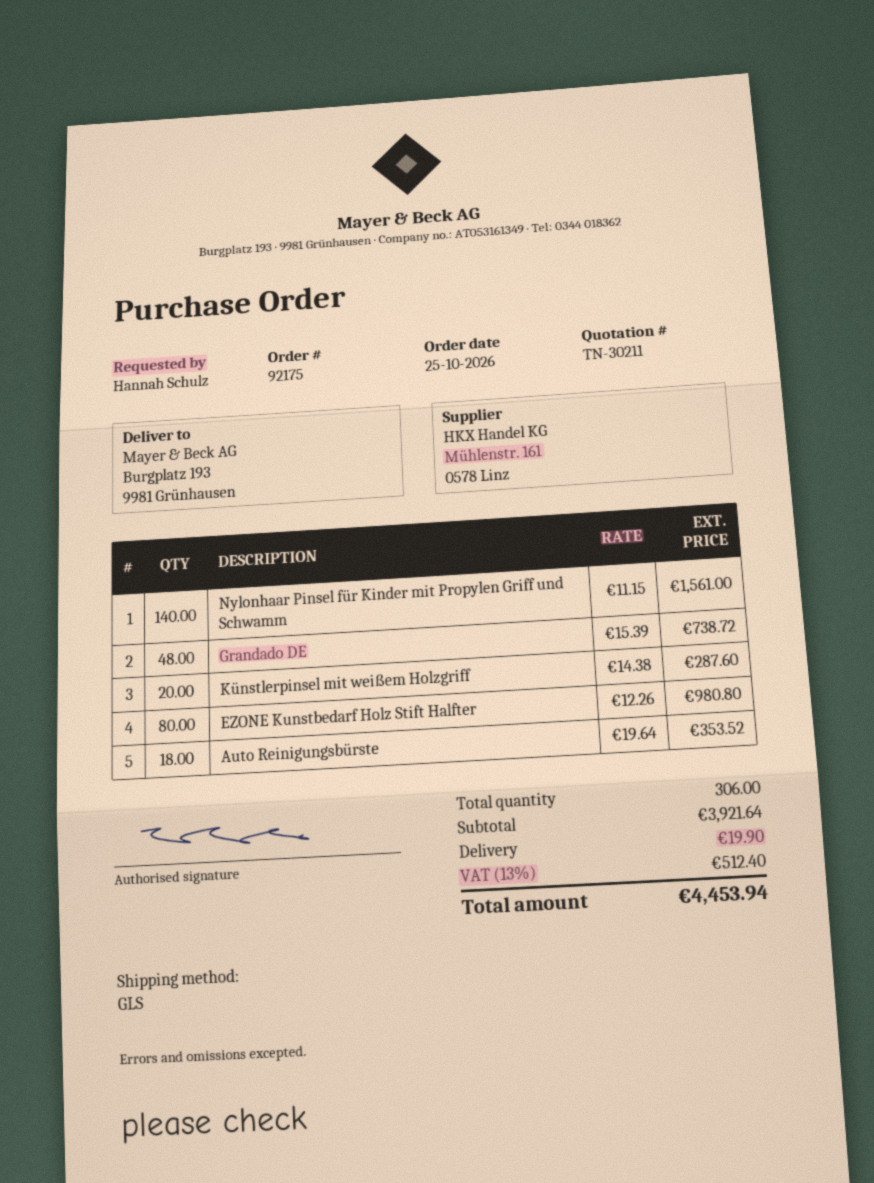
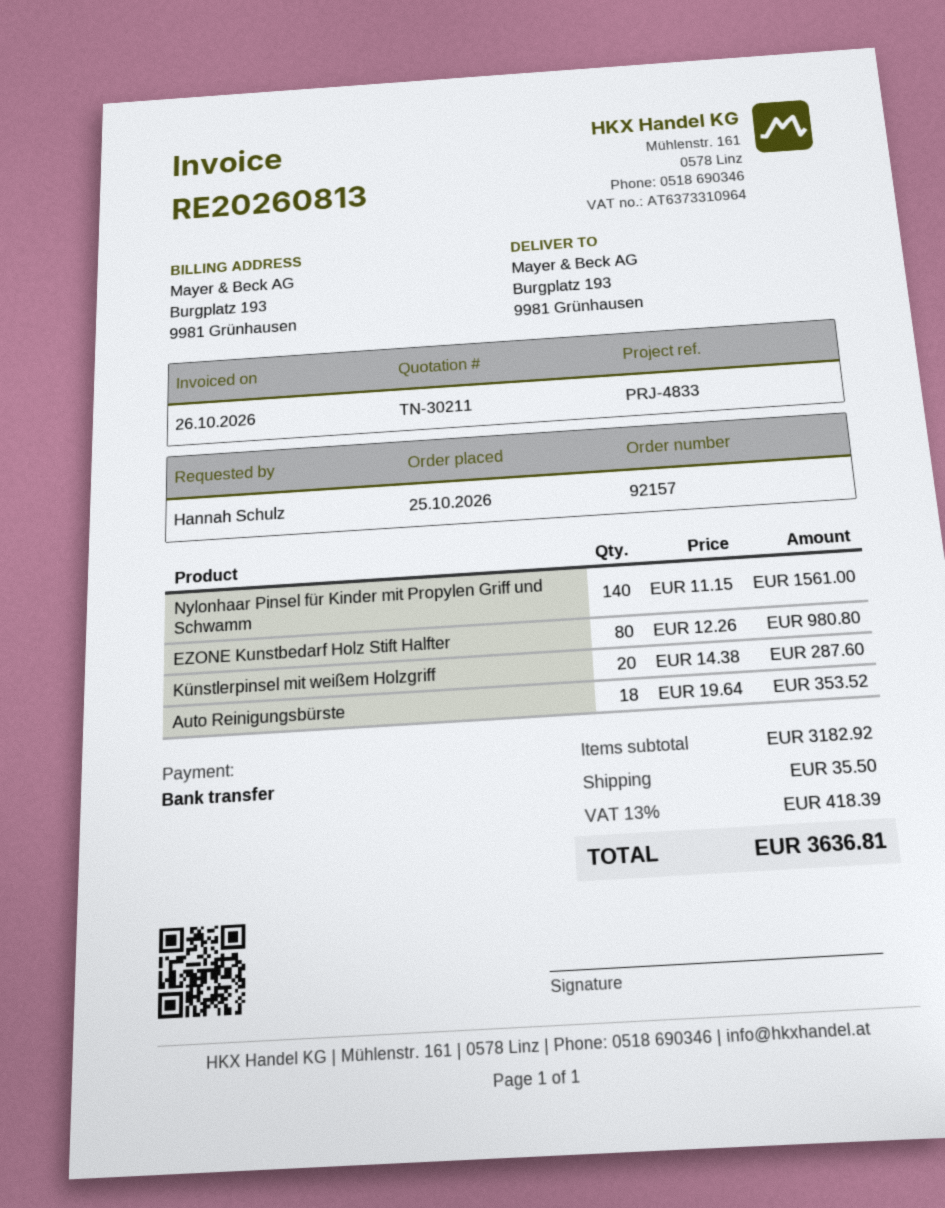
order number: 92175 -> 92157
Grandado DE: 48 x 15.39 = 738.72 -> none
subtotal: 3921.64 -> 3182.92
shipping: 19.90 -> 35.50
tax: 13% = 512.40 -> 13% = 418.39
total: 4453.94 -> 3636.81

